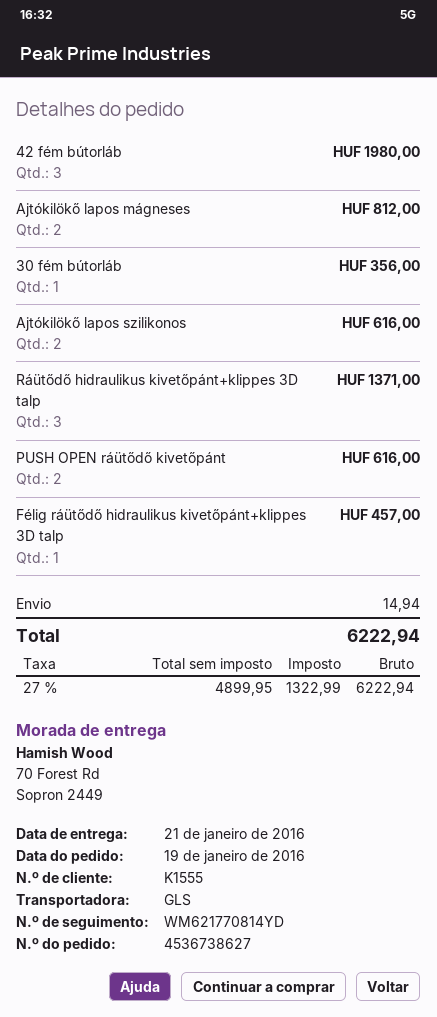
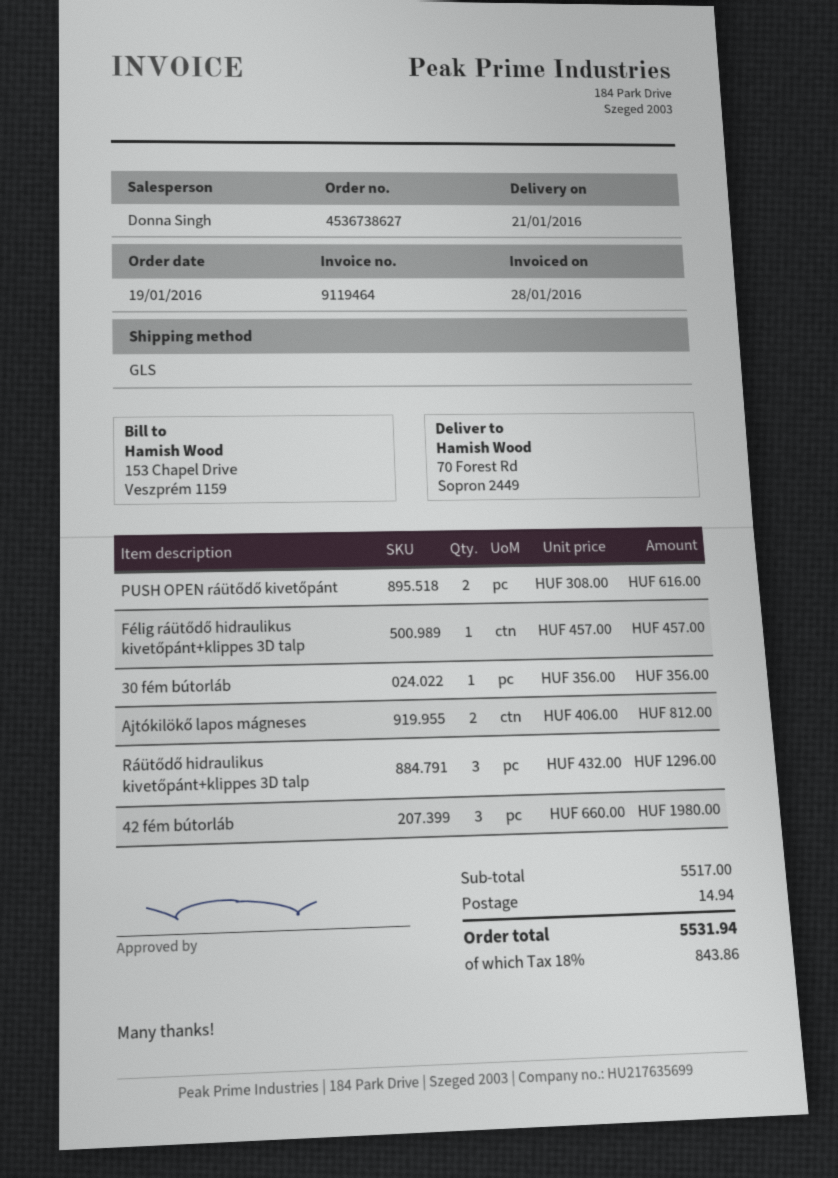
Ajtókilökő lapos szilikonos: 2 for 616.00 -> none
Ráütődő hidraulikus kivetőpánt+klippes 3D talp: 3 for 1371.00 -> 3 for 1296.00
tax: 27% = 1322.99 -> 18% = 843.86
total: 6222.94 -> 5531.94

